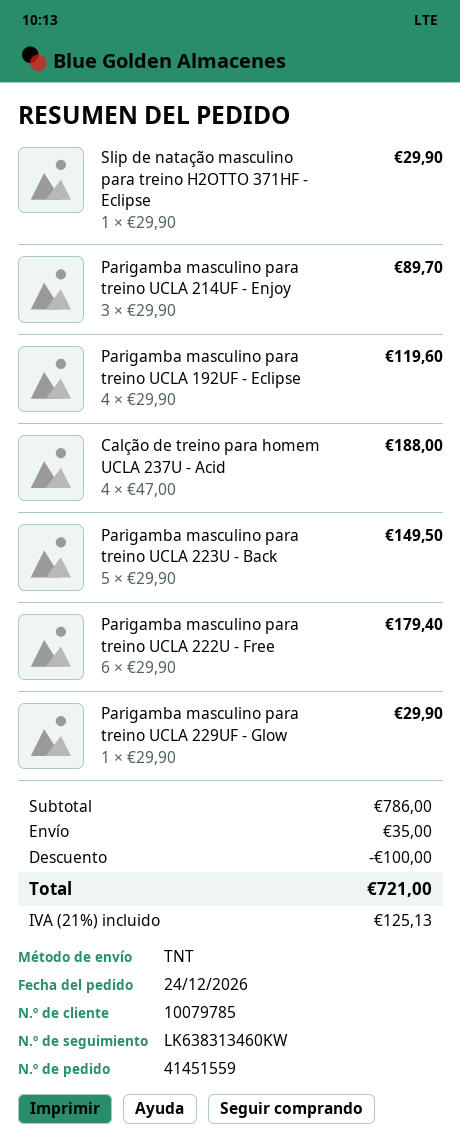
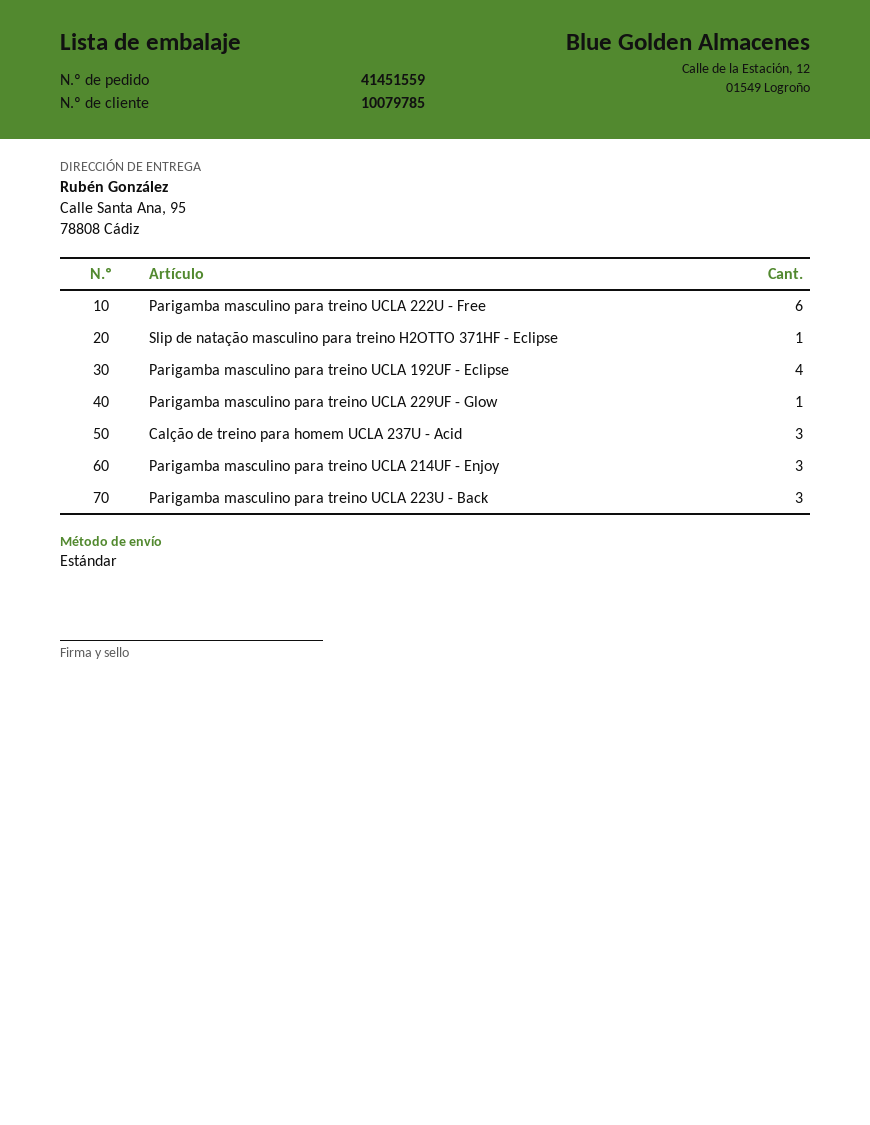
shipping method: TNT -> standard
Calção de treino para homem UCLA 237U - Acid: 4 -> 3
Parigamba masculino para treino UCLA 223U - Back: 5 -> 3

